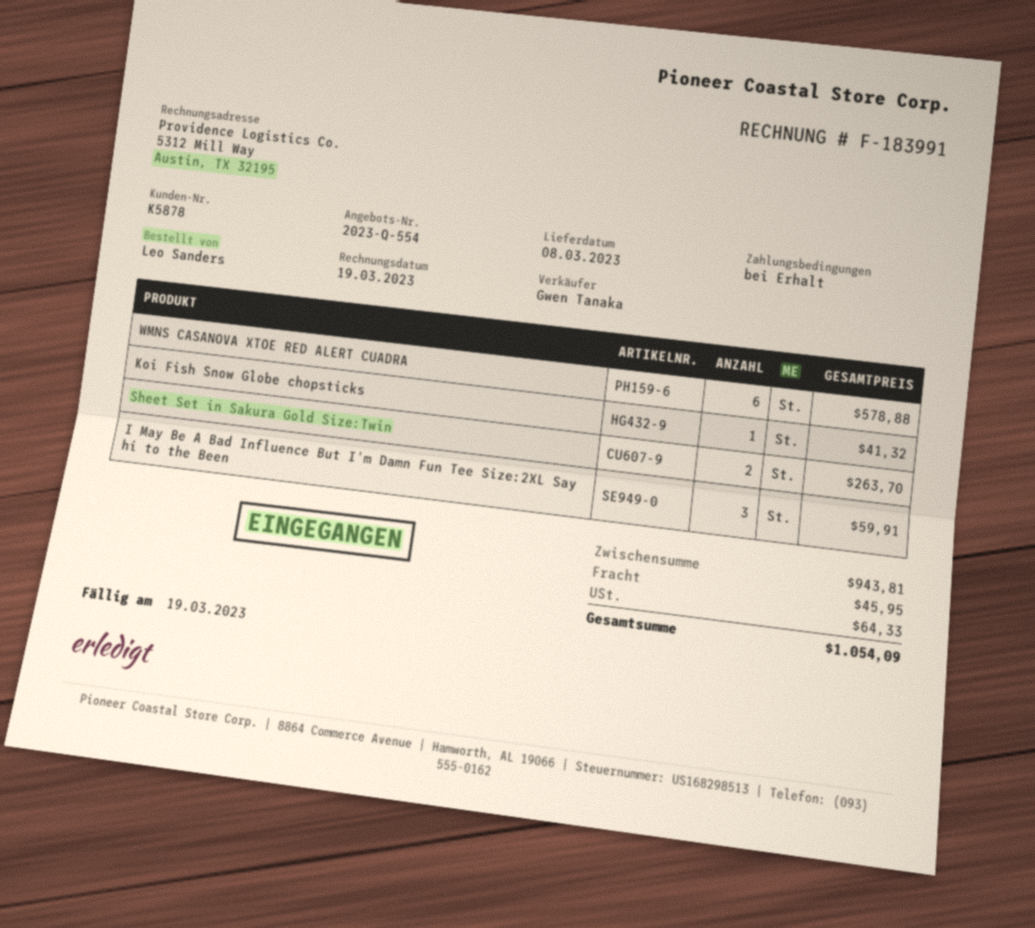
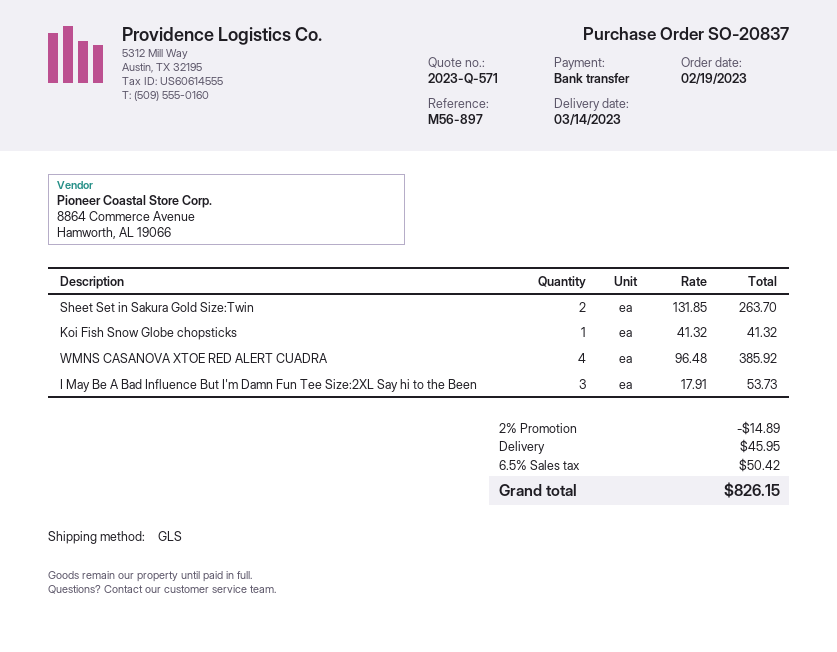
quote number: 2023-Q-554 -> 2023-Q-571
delivery date: 2023-03-08 -> 2023-03-14
WMNS CASANOVA XTOE RED ALERT CUADRA: 6 for 578.88 -> 4 for 385.92
I May Be A Bad Influence But I'm Damn Fun Tee Size:2XL Say hi to the Been: 3 for 59.91 -> 3 for 53.73
discount: none -> 2% = 14.89
tax: 64.33 -> 50.42
total: 1054.09 -> 826.15

